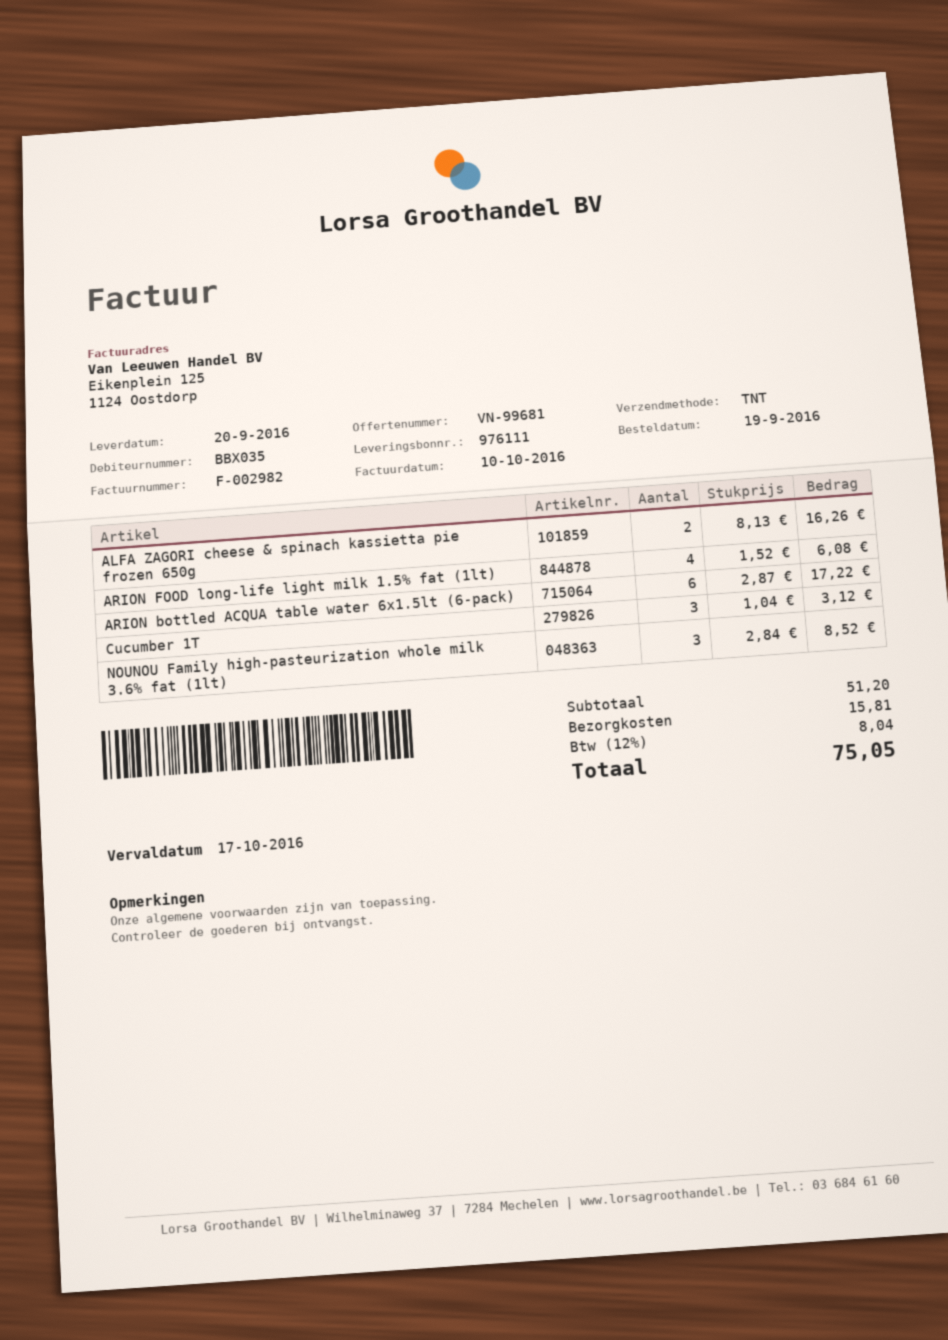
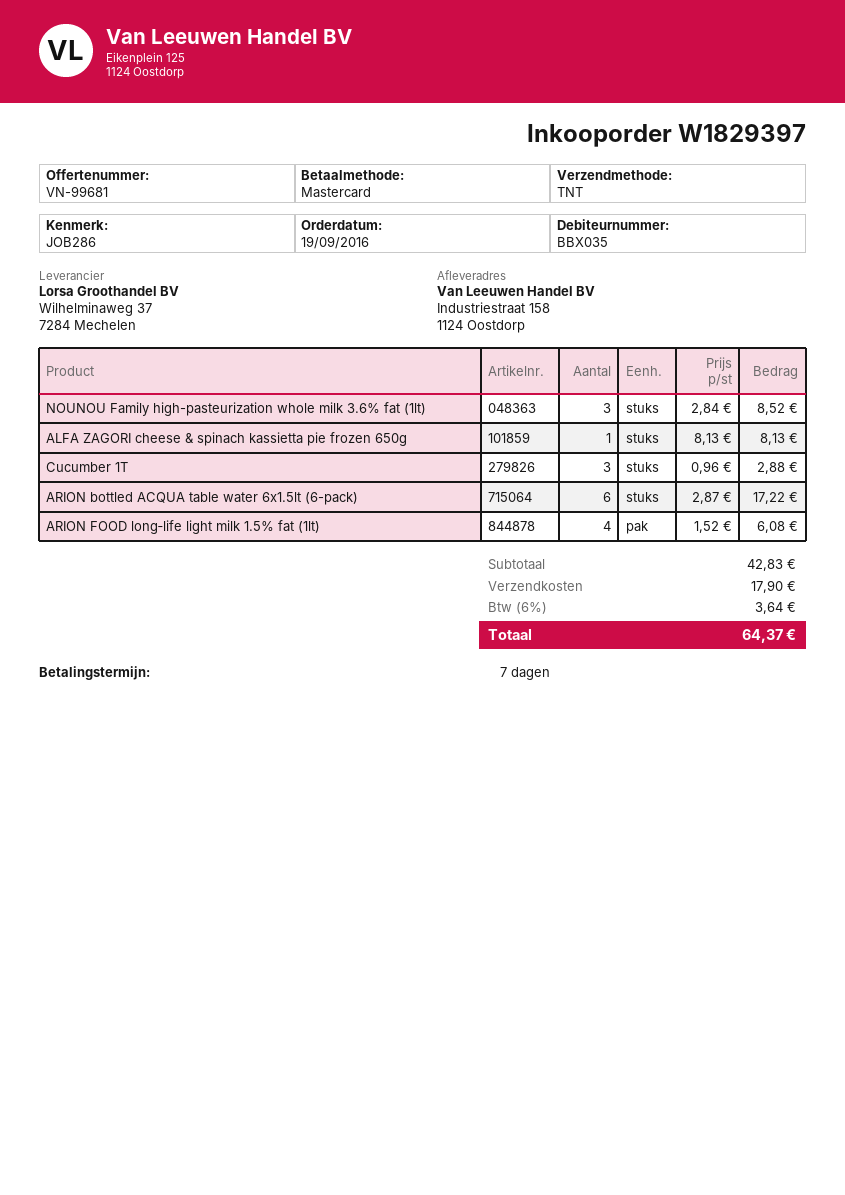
ALFA ZAGORI cheese & spinach kassietta pie frozen 650g: 2 x 8.13 = 16.26 -> 1 x 8.13 = 8.13
Cucumber 1T: 3 x 1.04 = 3.12 -> 3 x 0.96 = 2.88
subtotal: 51.20 -> 42.83
shipping: 15.81 -> 17.90
tax: 12% = 8.04 -> 6% = 3.64
total: 75.05 -> 64.37

